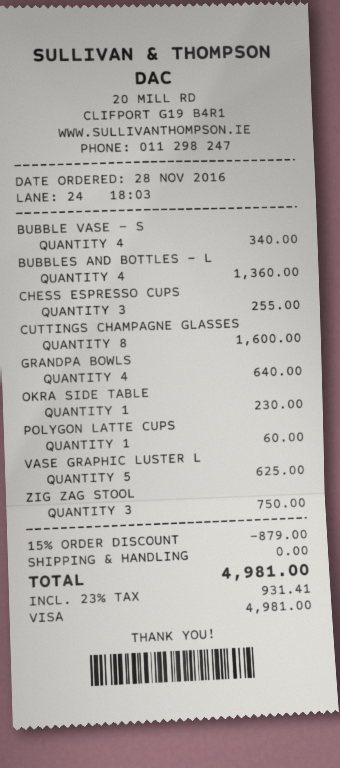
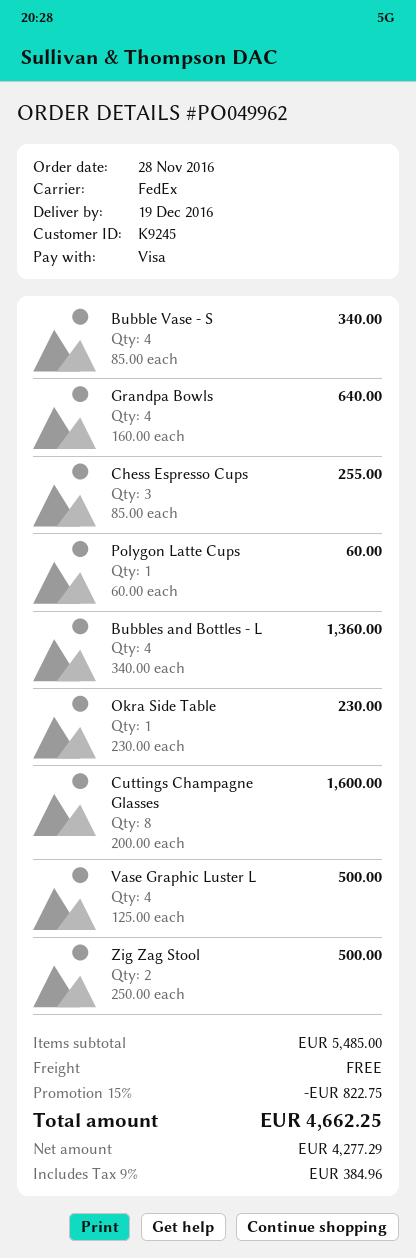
VASE GRAPHIC LUSTER L: 5 for 625.00 -> 4 for 500.00
ZIG ZAG STOOL: 3 for 750.00 -> 2 for 500.00
discount: 15% = 879.00 -> 15% = 822.75
tax: 23% = 931.41 -> 9% = 384.96
total: 4981.00 -> 4662.25

